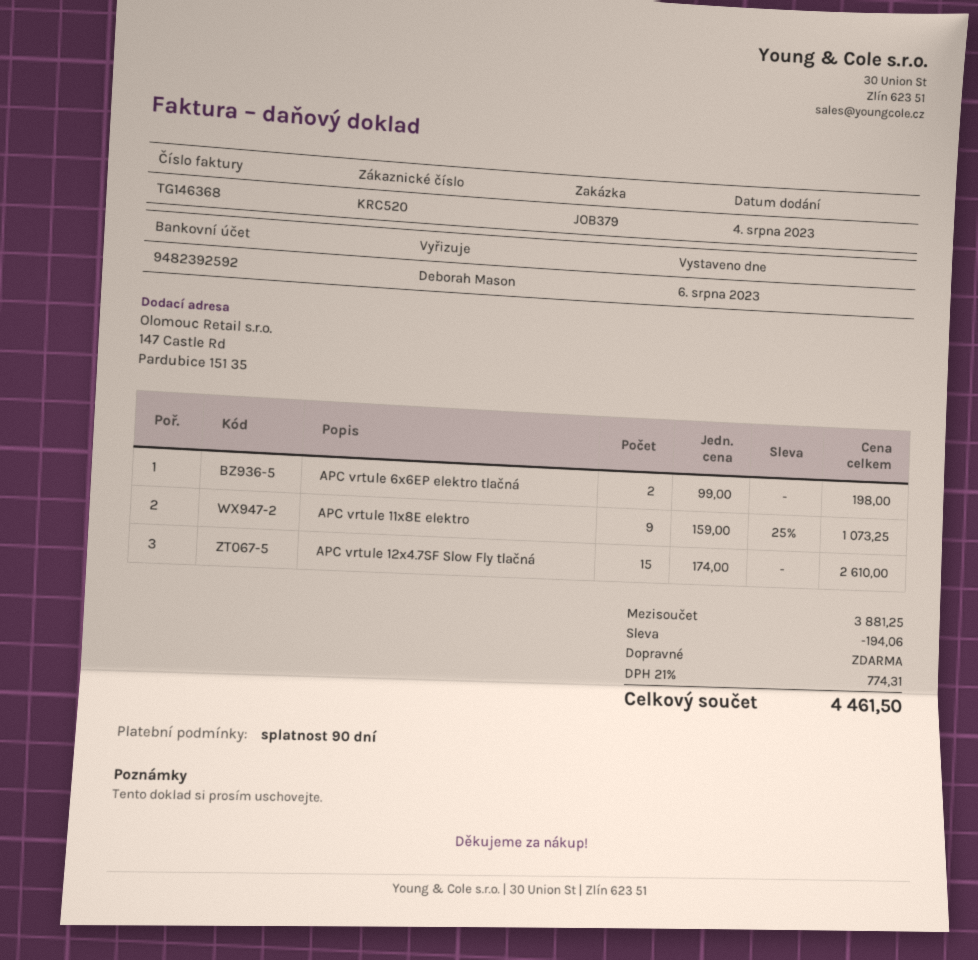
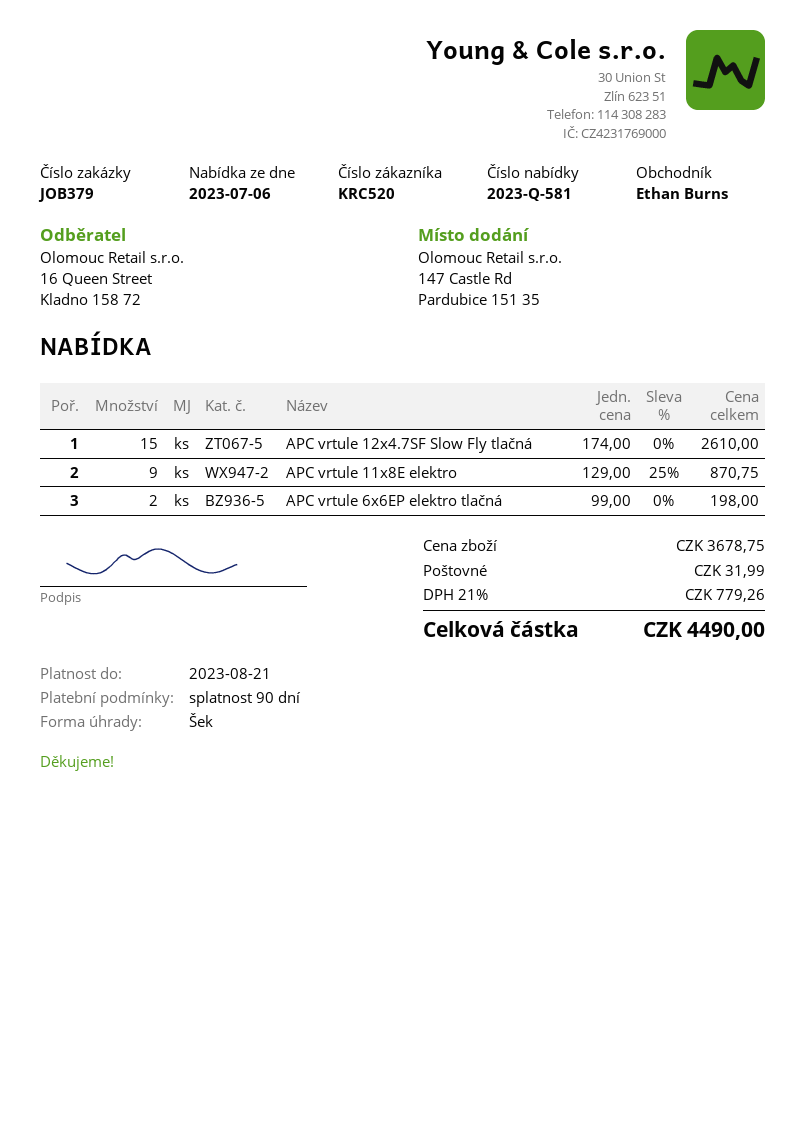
sales rep: Deborah Mason -> Ethan Burns
APC vrtule 11x8E elektro: 9 x 159.00 - 25% = 1073.25 -> 9 x 129.00 - 25% = 870.75
subtotal: 3881.25 -> 3678.75
discount: 194.06 -> none
shipping: 0.00 -> 31.99
tax: 21% = 774.31 -> 21% = 779.26
total: 4461.50 -> 4490.00

